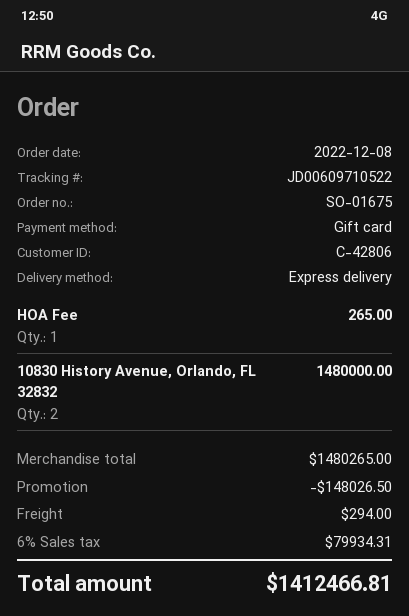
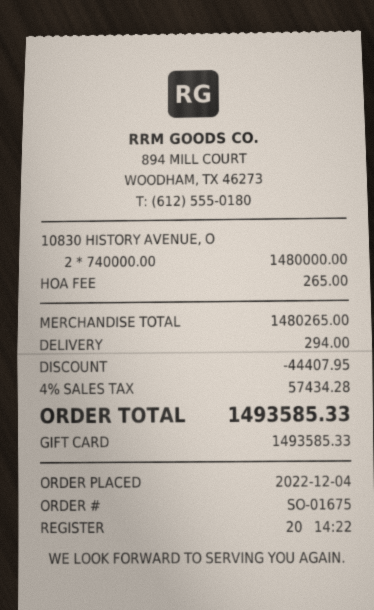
order date: 2022-12-08 -> 2022-12-04
discount: 148026.50 -> 44407.95
tax: 6% = 79934.31 -> 4% = 57434.28
total: 1412466.81 -> 1493585.33

